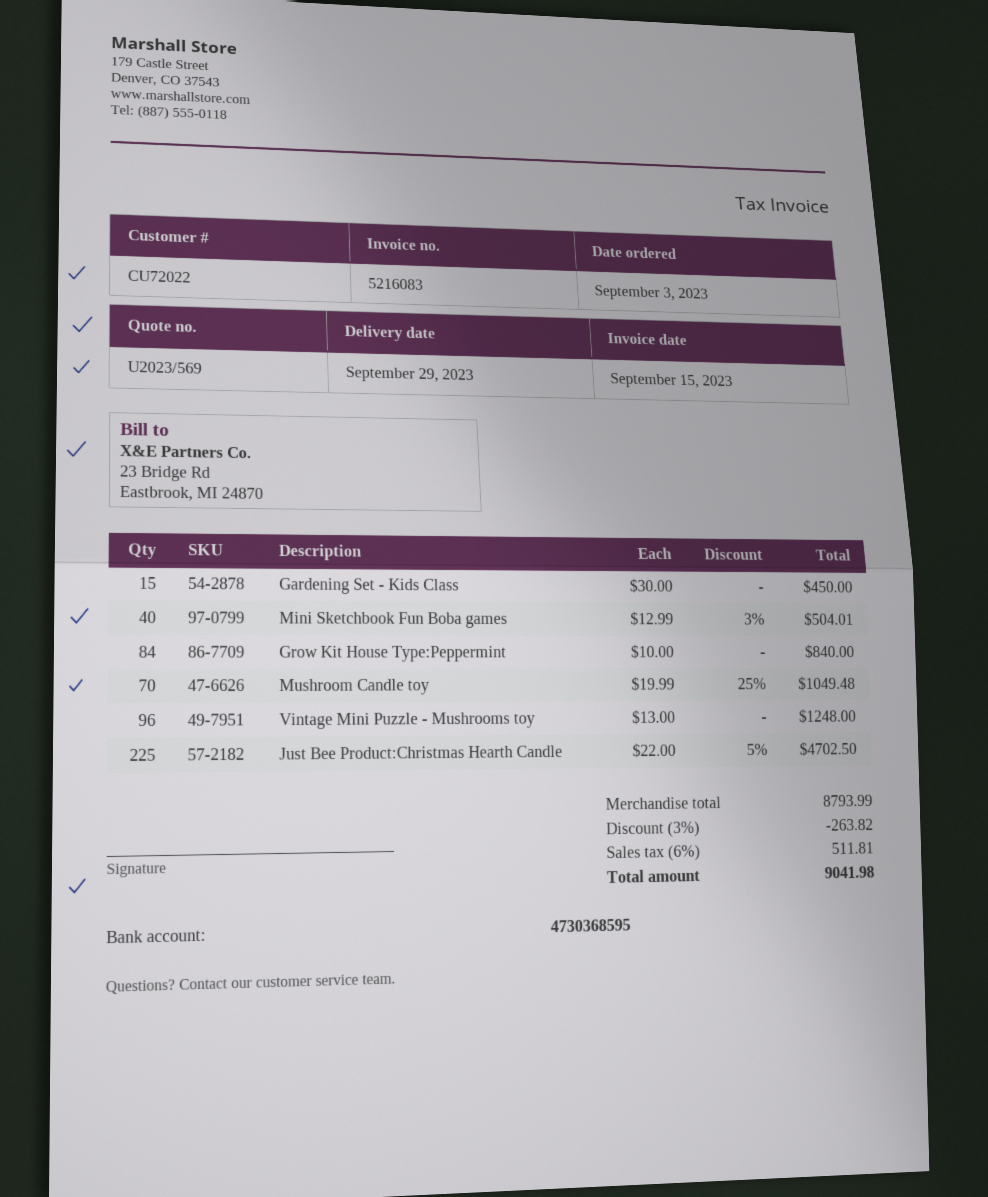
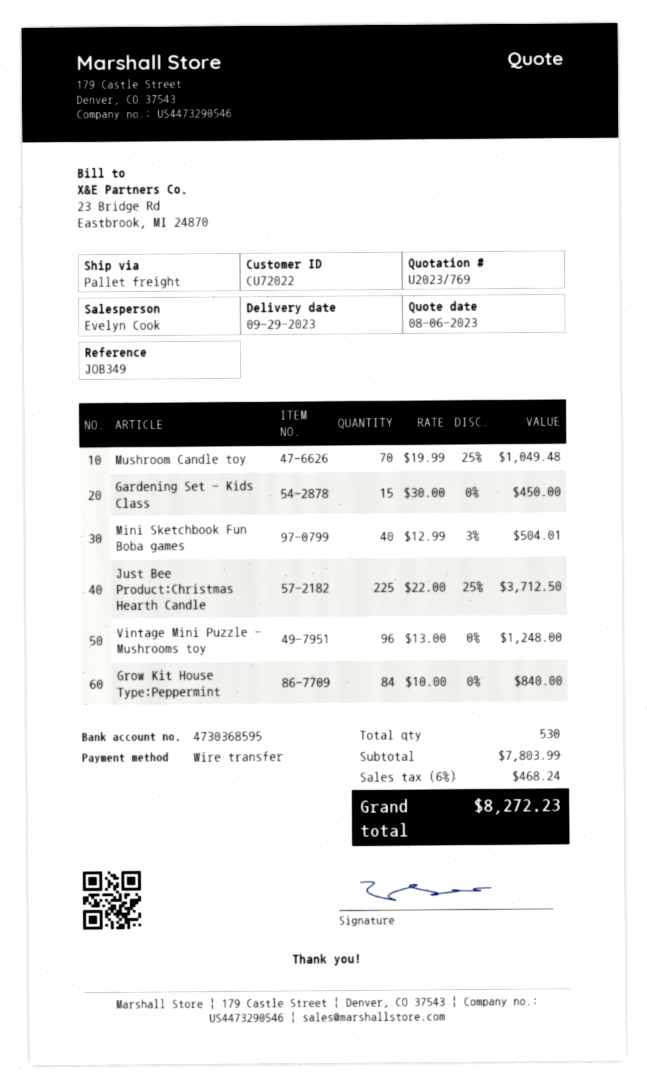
quote number: U2023/569 -> U2023/769
Just Bee Product:Christmas Hearth Candle: 225 x 22.00 - 5% = 4702.50 -> 225 x 22.00 - 25% = 3712.50
subtotal: 8793.99 -> 7803.99
discount: 3% = 263.82 -> none
tax: 6% = 511.81 -> 6% = 468.24
total: 9041.98 -> 8272.23

